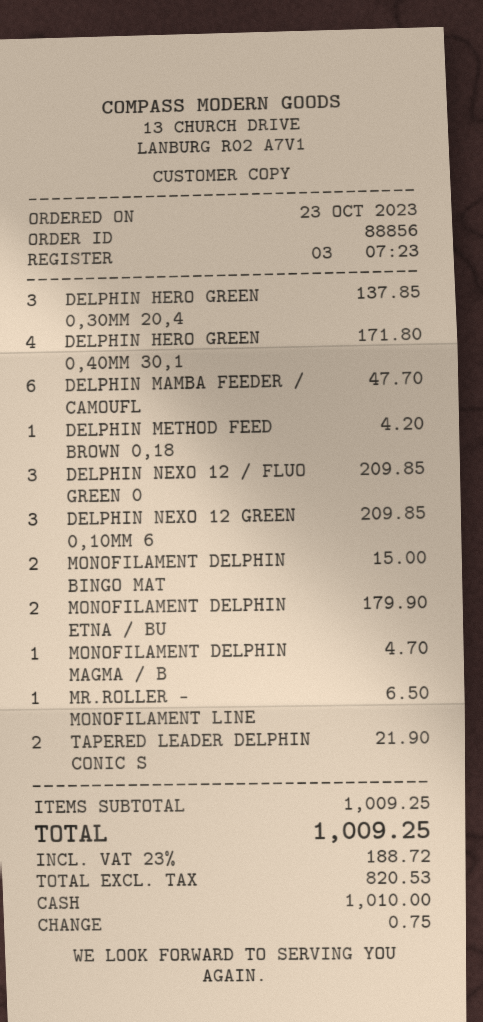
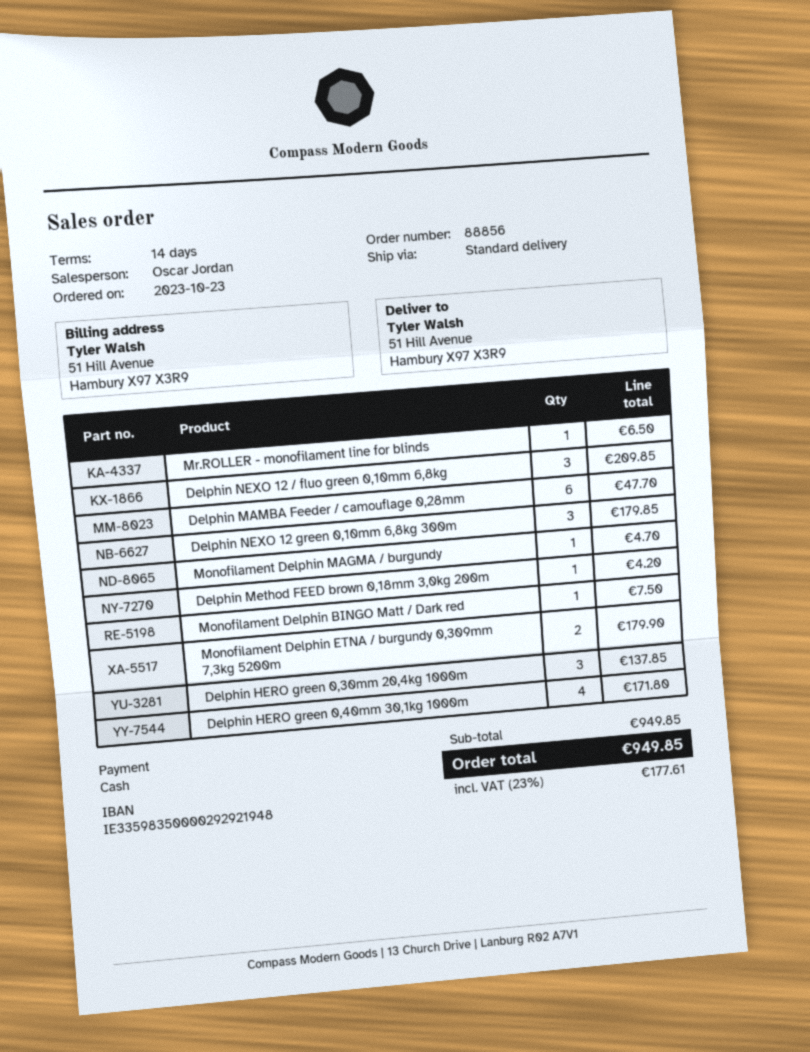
DELPHIN NEXO 12 GREEN 0,10MM 6: 3 for 209.85 -> 3 for 179.85
MONOFILAMENT DELPHIN BINGO MAT: 2 for 15.00 -> 1 for 7.50
TAPERED LEADER DELPHIN CONIC S: 2 for 21.90 -> none
subtotal: 1009.25 -> 949.85
tax: 23% = 188.72 -> 23% = 177.61
total: 1009.25 -> 949.85

